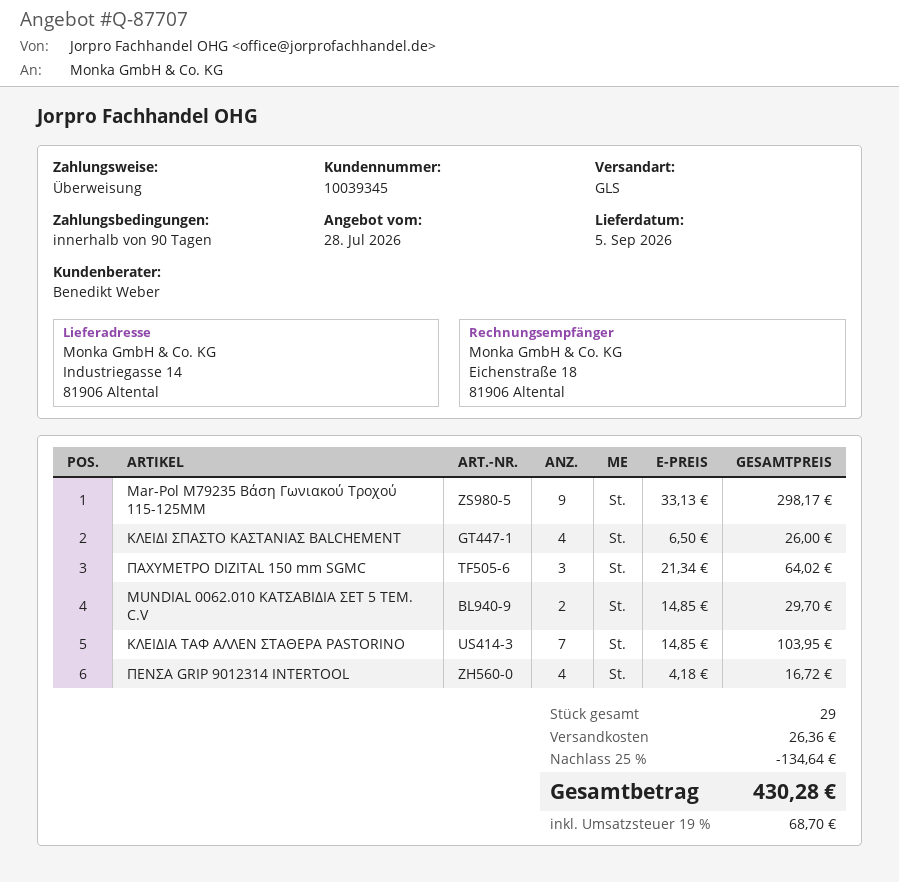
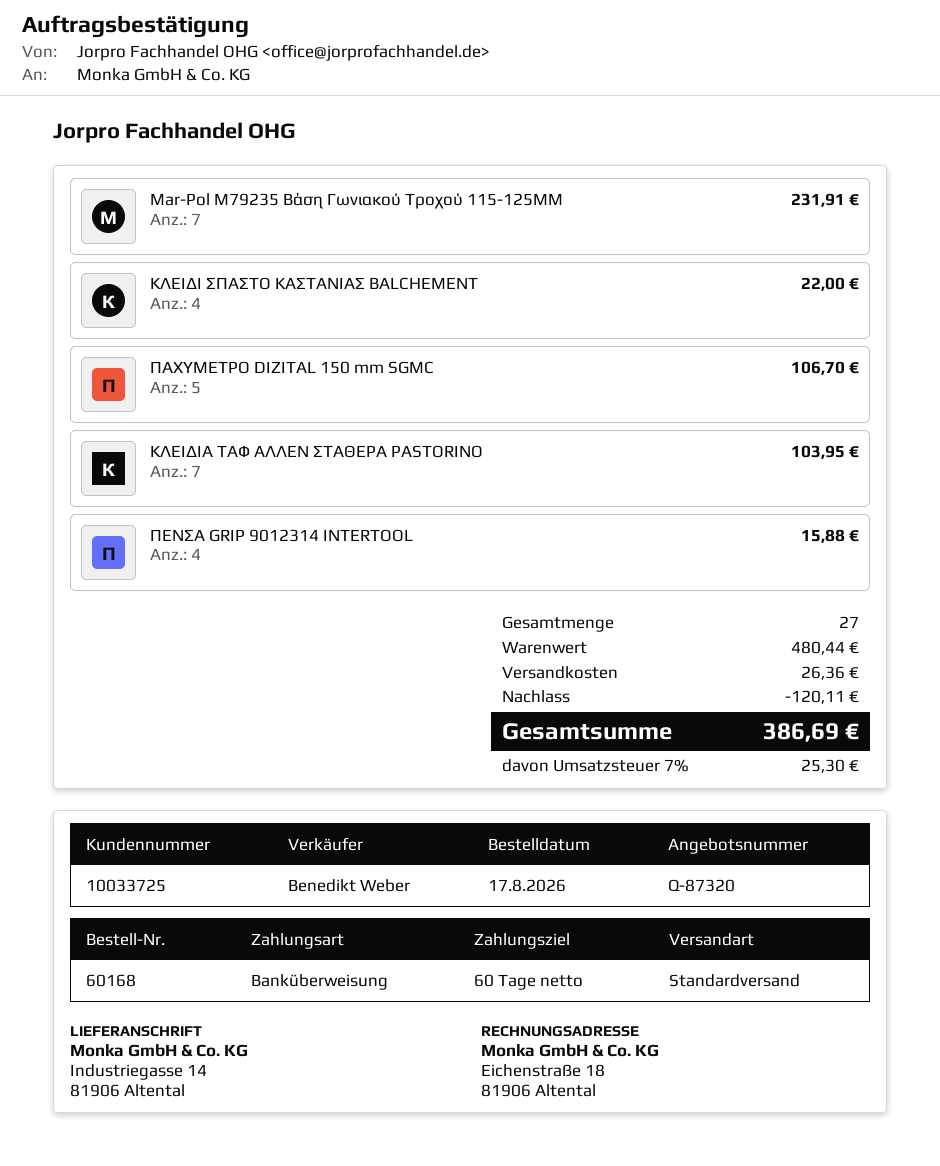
quote number: Q-87707 -> Q-87320
payment terms: 90 days -> 60 days
customer number: 10039345 -> 10033725
shipping method: GLS -> standard
Mar-Pol M79235 Βάση Γωνιακού Τροχού 115-125MM: 9 for 298.17 -> 7 for 231.91
ΚΛΕΙΔΙ ΣΠΑΣΤΟ ΚΑΣΤΑΝΙΑΣ BALCHEMENT: 4 for 26.00 -> 4 for 22.00
ΠΑΧΥΜΕΤΡΟ DIZITAL 150 mm SGMC: 3 for 64.02 -> 5 for 106.70
MUNDIAL 0062.010 ΚΑΤΣΑΒΙΔΙΑ ΣΕΤ 5 ΤΕΜ. C.V: 2 for 29.70 -> none
ΠΕΝΣΑ GRIP 9012314 INTERTOOL: 4 for 16.72 -> 4 for 15.88
total quantity: 29 -> 27
discount: 134.64 -> 120.11
tax: 19% = 68.70 -> 7% = 25.30
total: 430.28 -> 386.69

